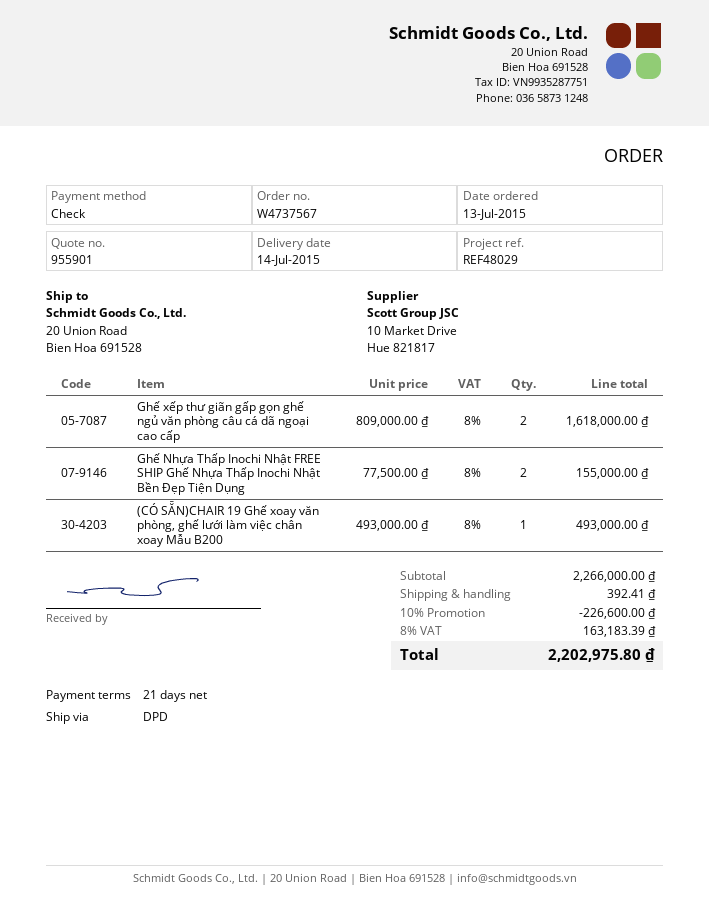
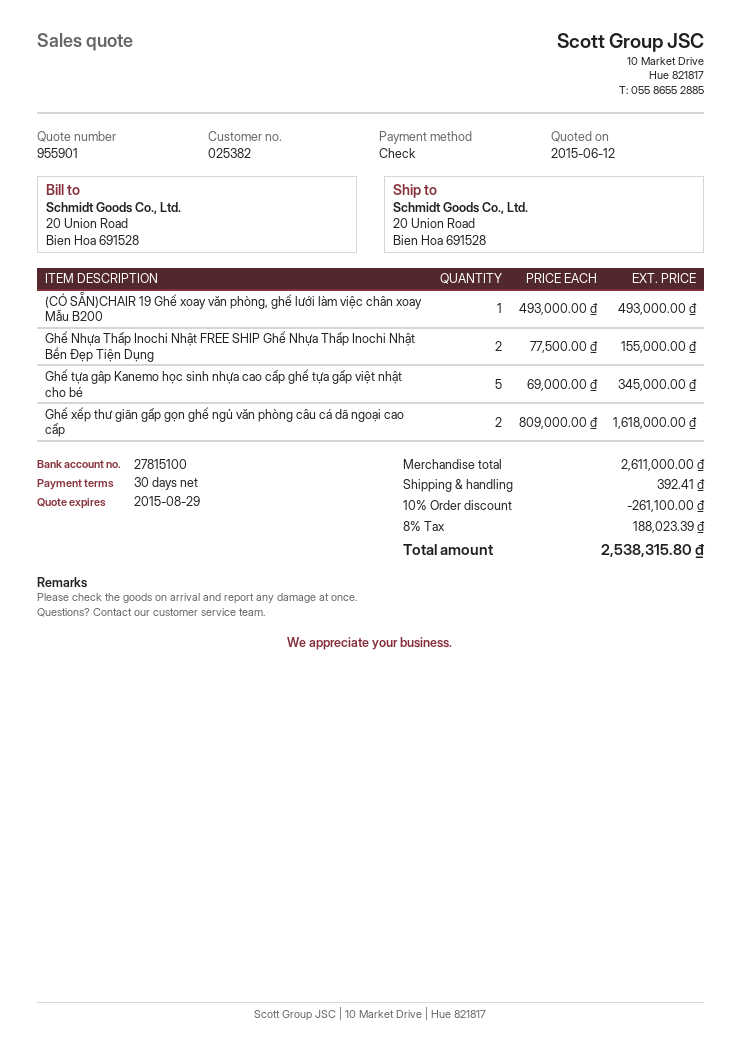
payment terms: 21 days -> 30 days
Ghế tựa gâp Kanemo học sinh nhựa cao cấp ghế tựa gấp việt nhật cho bé: none -> 5 x 69000.00 = 345000.00
subtotal: 2266000.00 -> 2611000.00
discount: 10% = 226600.00 -> 10% = 261100.00
tax: 8% = 163183.39 -> 8% = 188023.39
total: 2202975.80 -> 2538315.80

